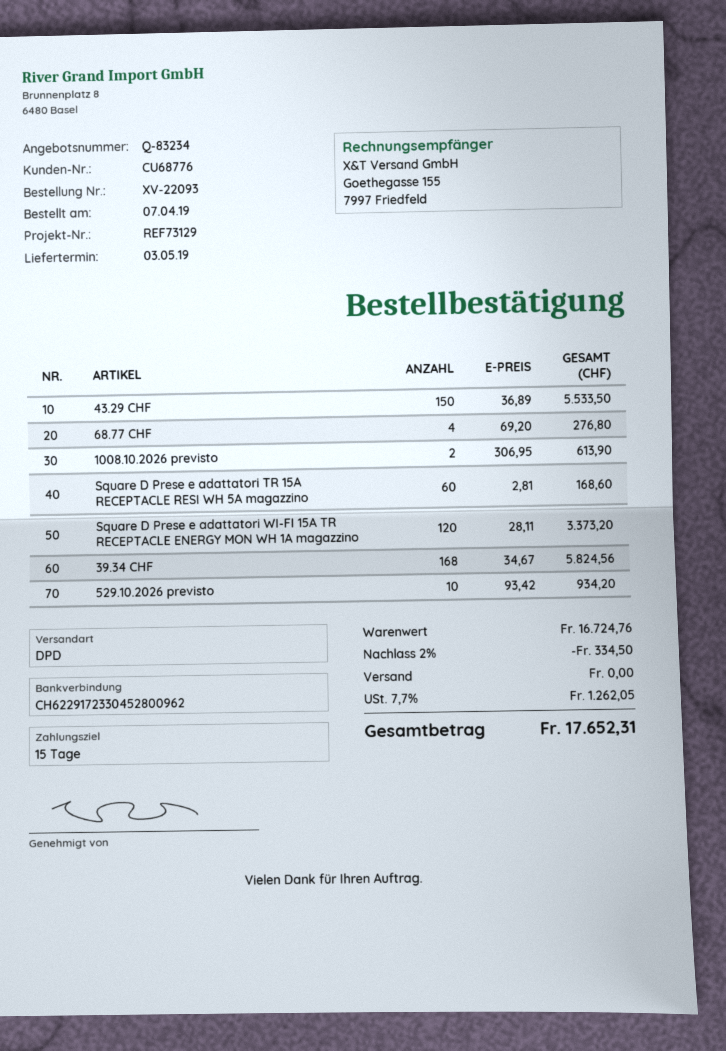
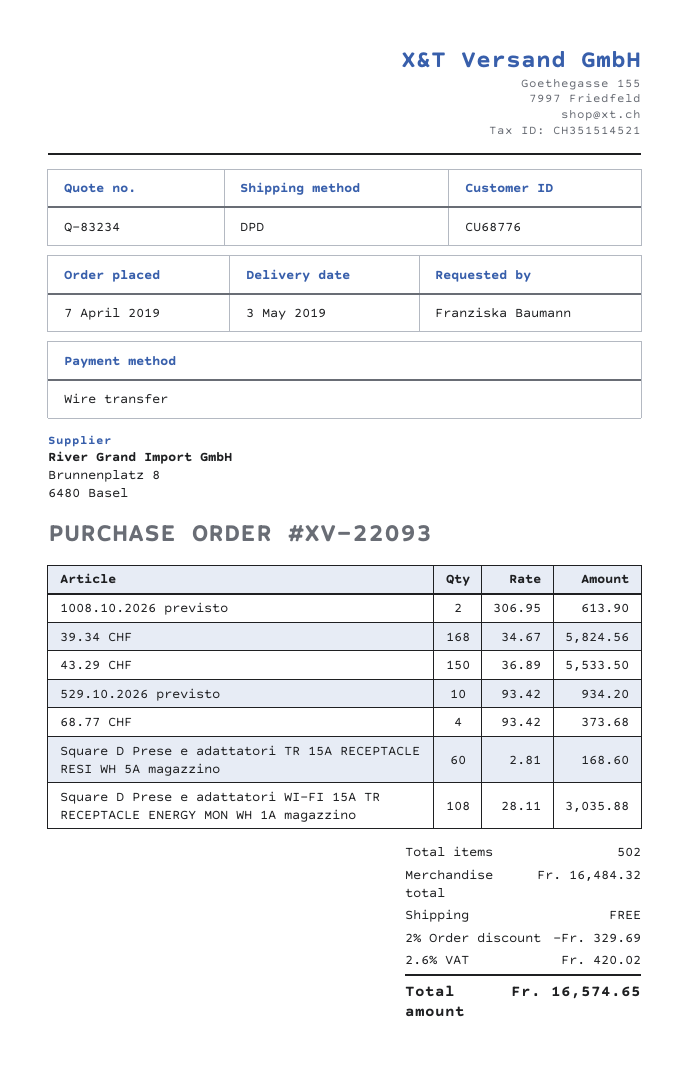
68.77 CHF: 4 x 69.20 = 276.80 -> 4 x 93.42 = 373.68
Square D Prese e adattatori WI-FI 15A TR RECEPTACLE ENERGY MON WH 1A magazzino: 120 x 28.11 = 3373.20 -> 108 x 28.11 = 3035.88
subtotal: 16724.76 -> 16484.32
discount: 2% = 334.50 -> 2% = 329.69
tax: 7.7% = 1262.05 -> 2.6% = 420.02
total: 17652.31 -> 16574.65

